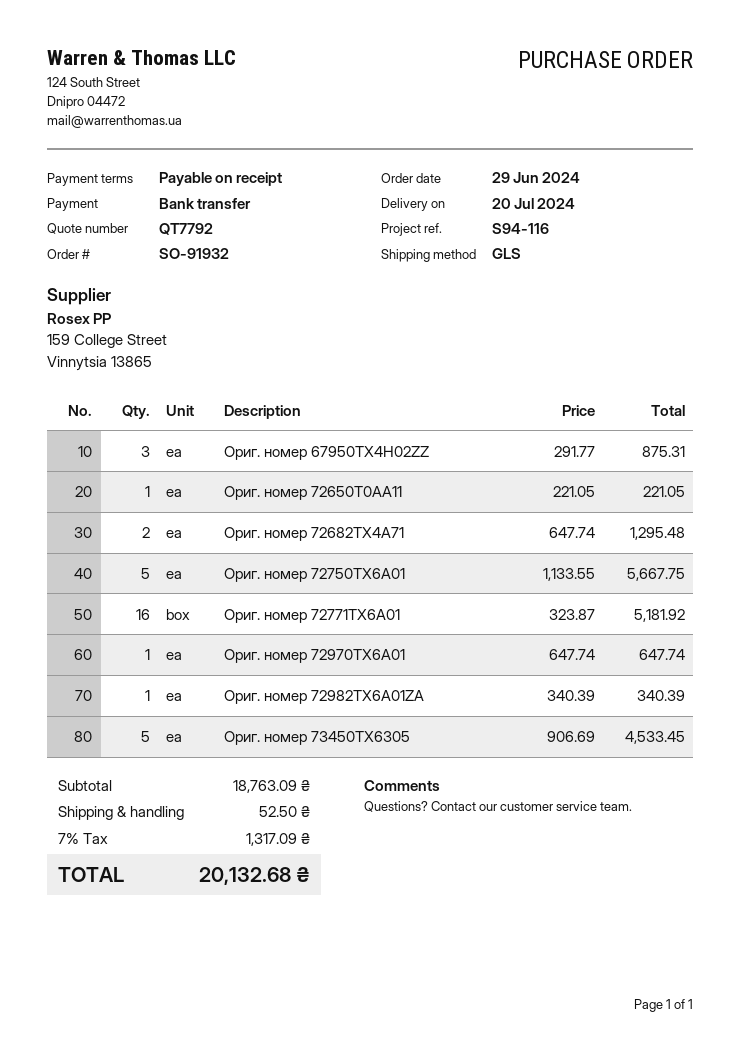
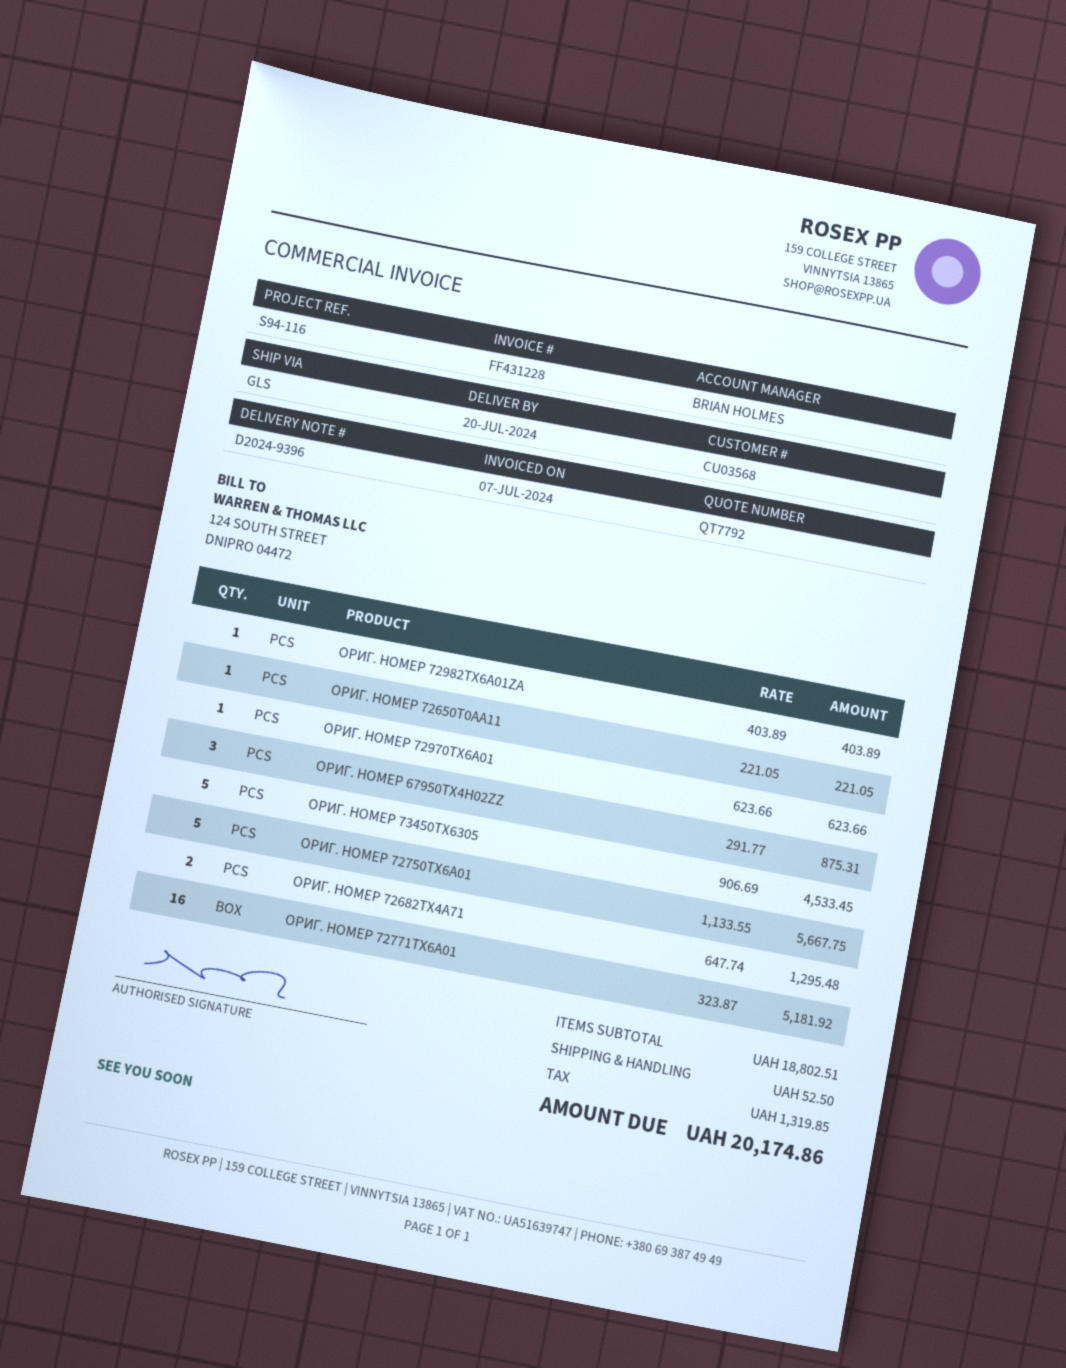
Ориг. номер 72970TX6A01: 1 x 647.74 = 647.74 -> 1 x 623.66 = 623.66
Ориг. номер 72982TX6A01ZA: 1 x 340.39 = 340.39 -> 1 x 403.89 = 403.89
subtotal: 18763.09 -> 18802.51
tax: 1317.09 -> 1319.85
total: 20132.68 -> 20174.86

